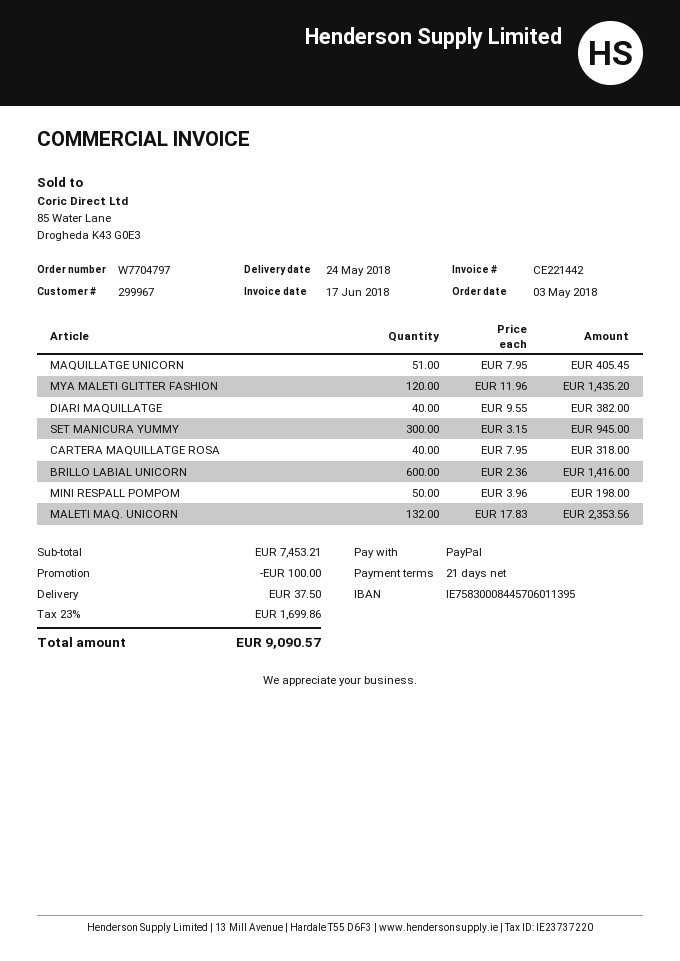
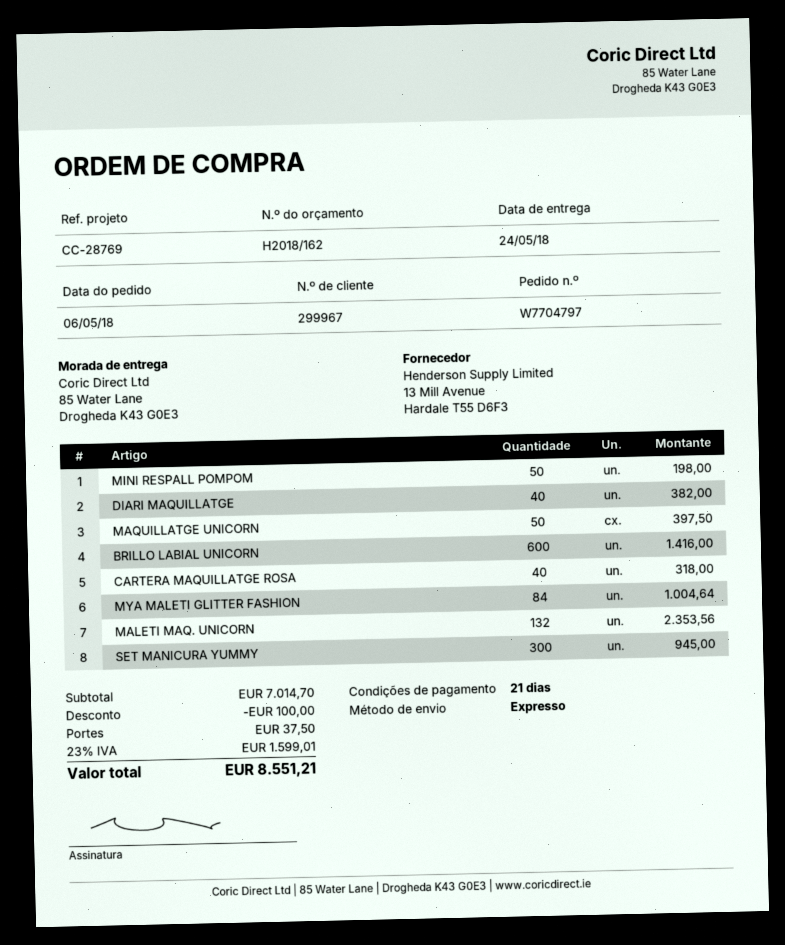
order date: 2018-05-03 -> 2018-05-06
MAQUILLATGE UNICORN: 51 for 405.45 -> 50 for 397.50
MYA MALETI GLITTER FASHION: 120 for 1435.20 -> 84 for 1004.64
subtotal: 7453.21 -> 7014.70
tax: 23% = 1699.86 -> 23% = 1599.01
total: 9090.57 -> 8551.21

